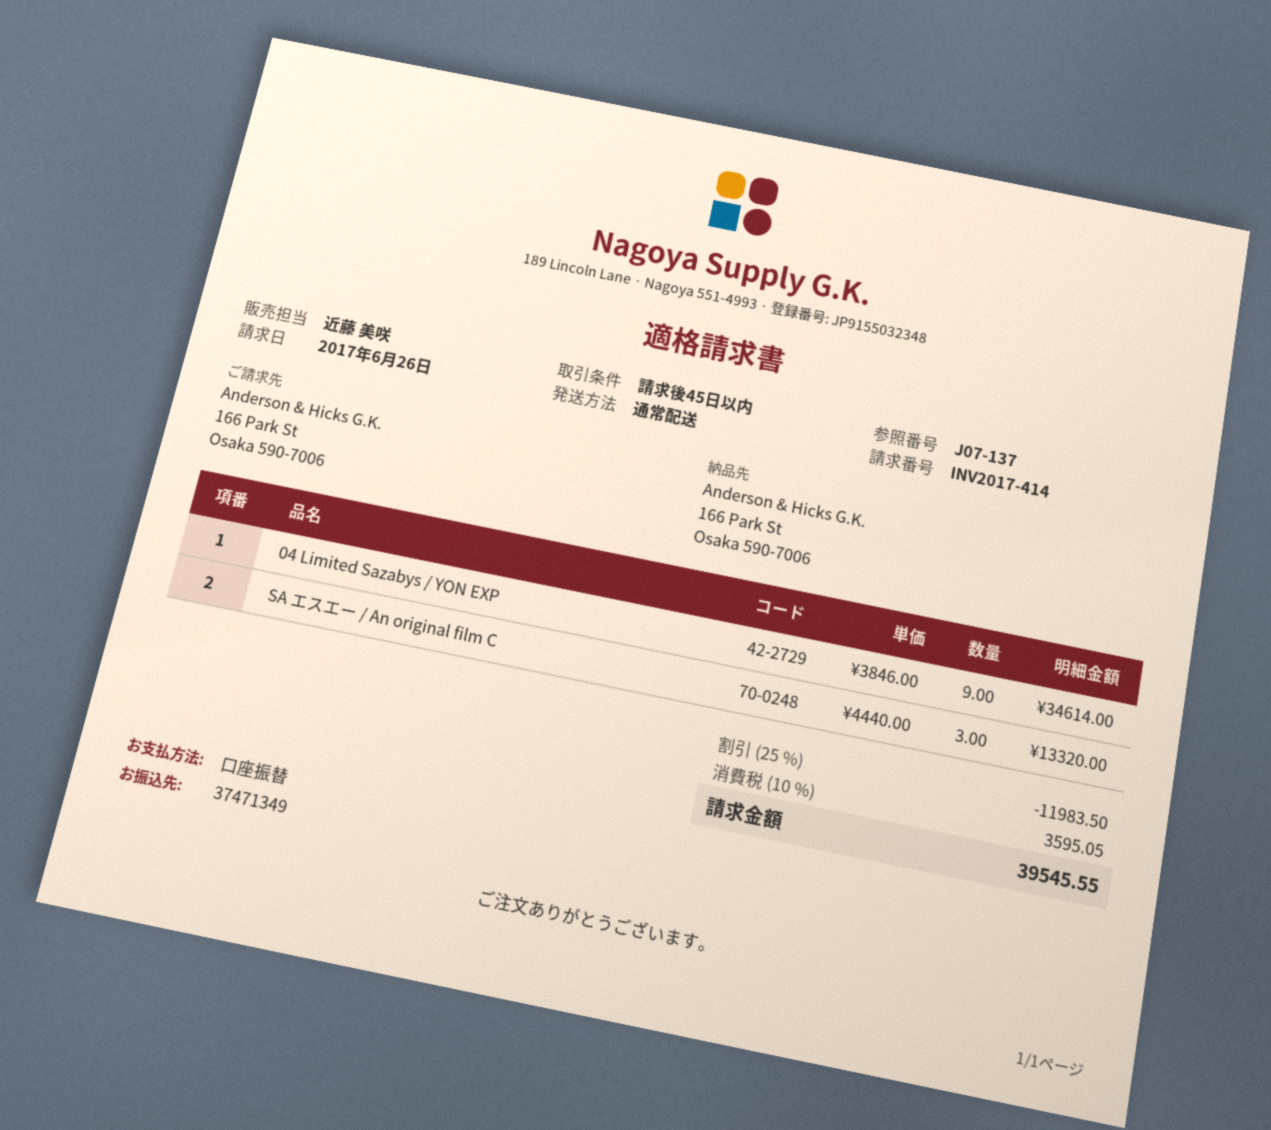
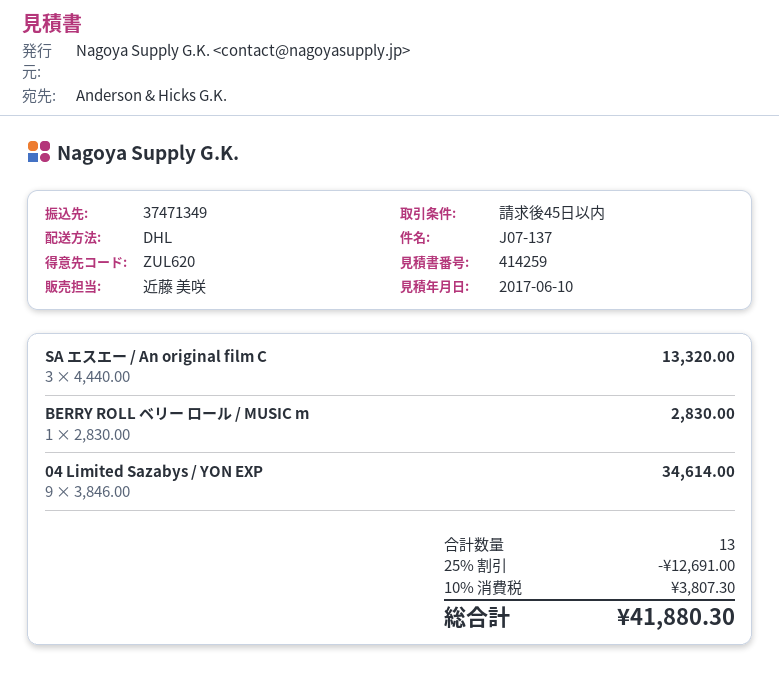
shipping method: standard -> DHL
BERRY ROLL ベリー ロール / MUSIC m: none -> 1 x 2830.00 = 2830.00
discount: 25% = 11983.50 -> 25% = 12691.00
tax: 10% = 3595.05 -> 10% = 3807.30
total: 39545.55 -> 41880.30

